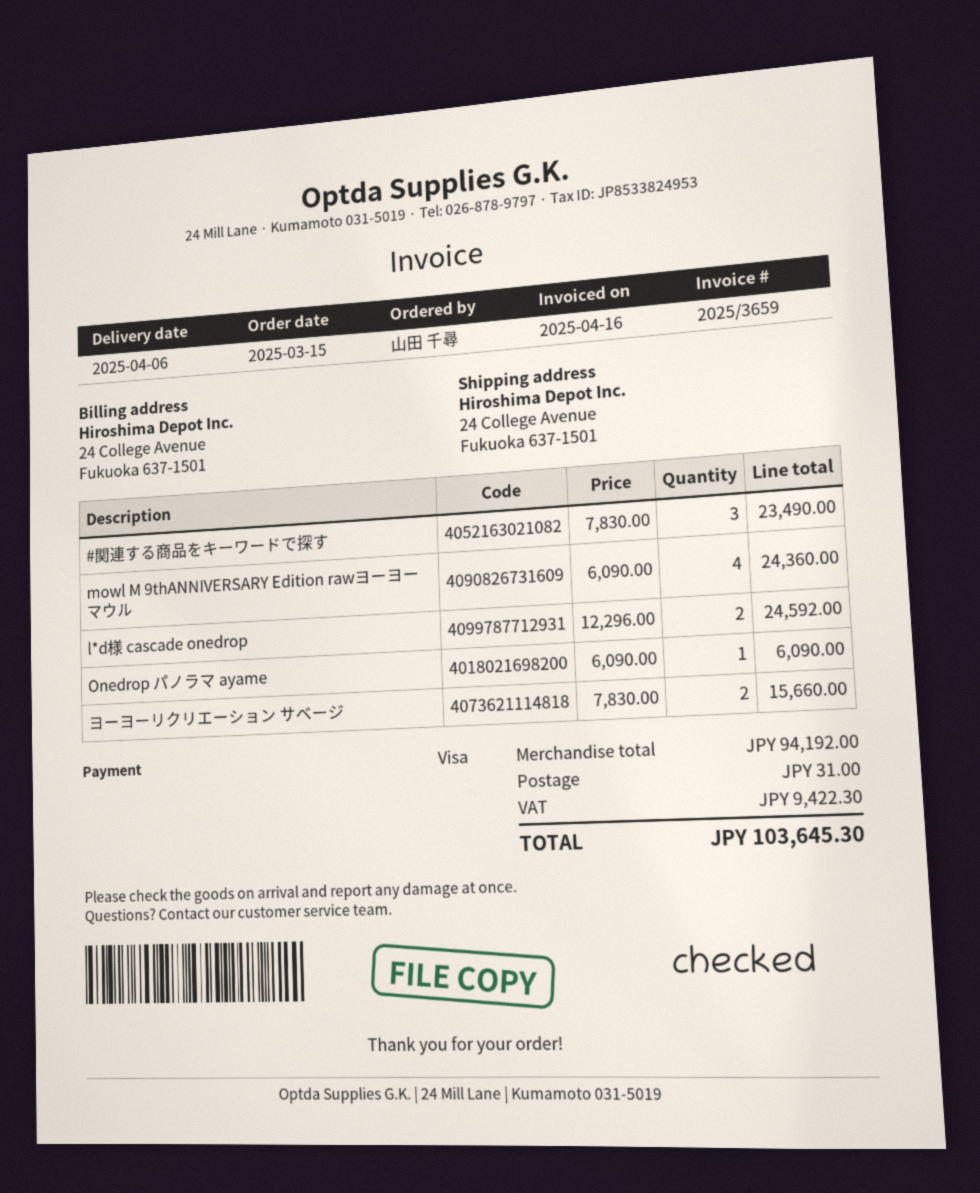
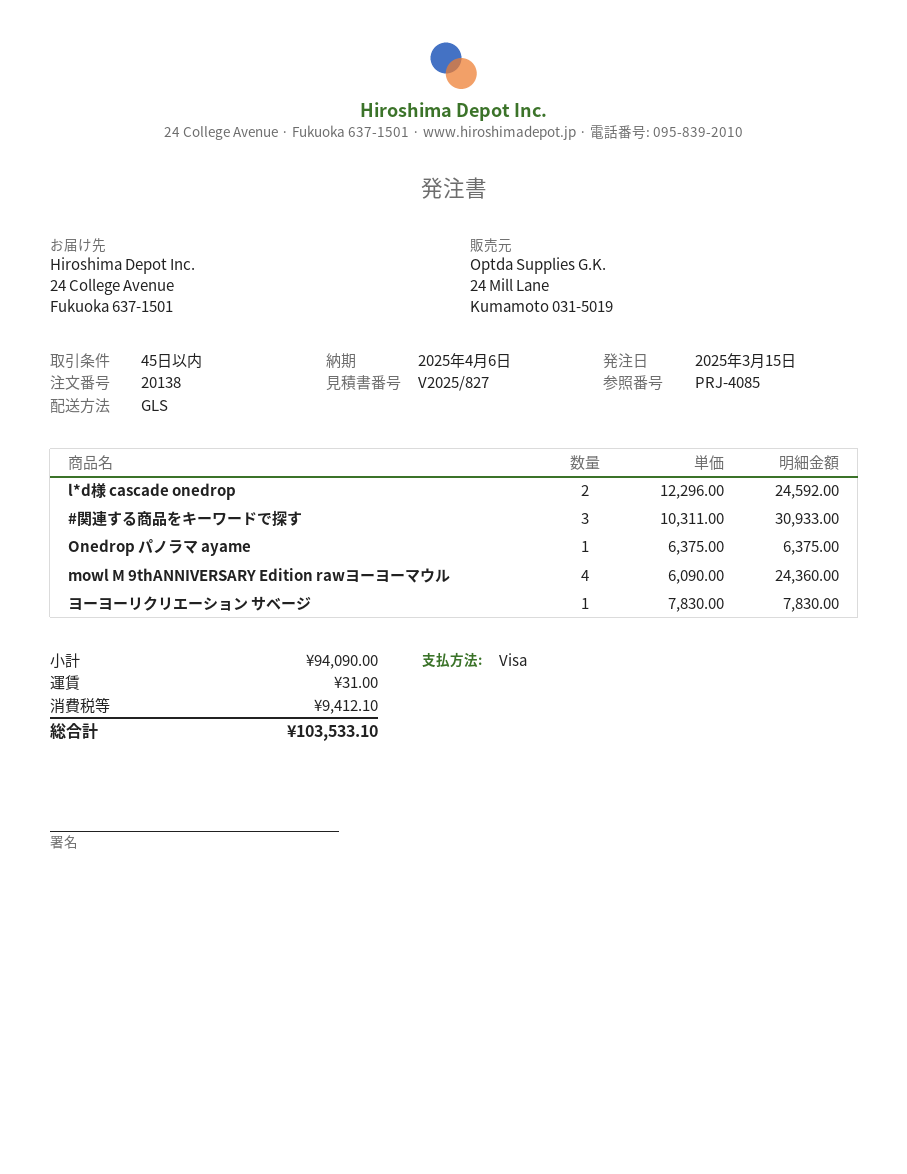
#関連する商品をキーワードで探す: 3 x 7830.00 = 23490.00 -> 3 x 10311.00 = 30933.00
Onedrop パノラマ ayame: 1 x 6090.00 = 6090.00 -> 1 x 6375.00 = 6375.00
ヨーヨーリクリエーション サベージ: 2 x 7830.00 = 15660.00 -> 1 x 7830.00 = 7830.00
subtotal: 94192.00 -> 94090.00
tax: 9422.30 -> 9412.10
total: 103645.30 -> 103533.10

